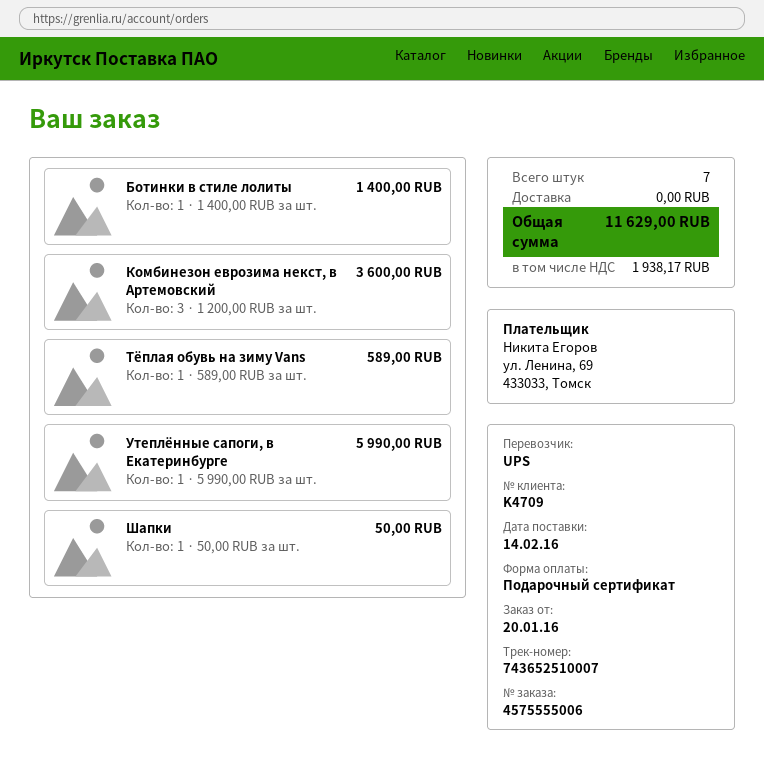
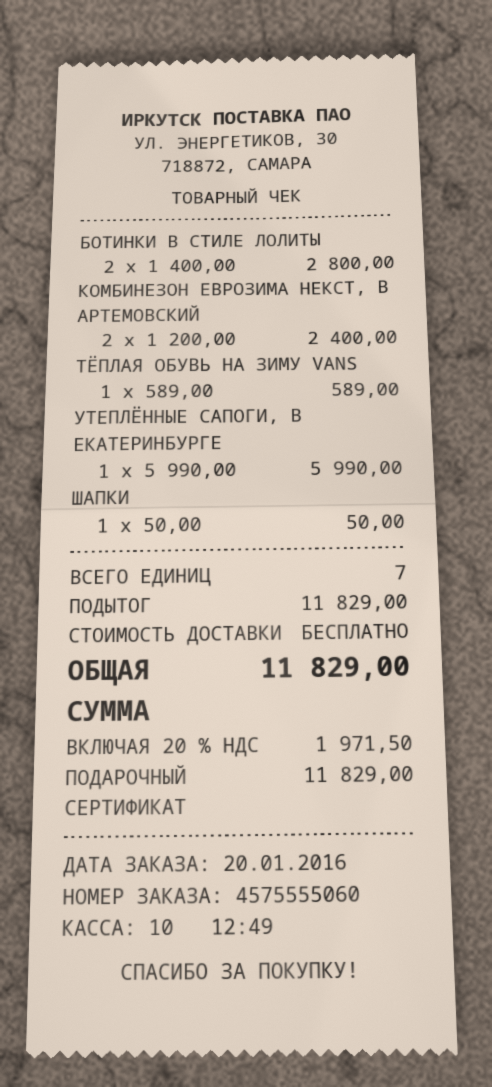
order number: 4575555006 -> 4575555060
Ботинки в стиле лолиты: 1 x 1400.00 = 1400.00 -> 2 x 1400.00 = 2800.00
Комбинезон еврозима некст, в Артемовский: 3 x 1200.00 = 3600.00 -> 2 x 1200.00 = 2400.00
tax: 1938.17 -> 1971.50
total: 11629.00 -> 11829.00

